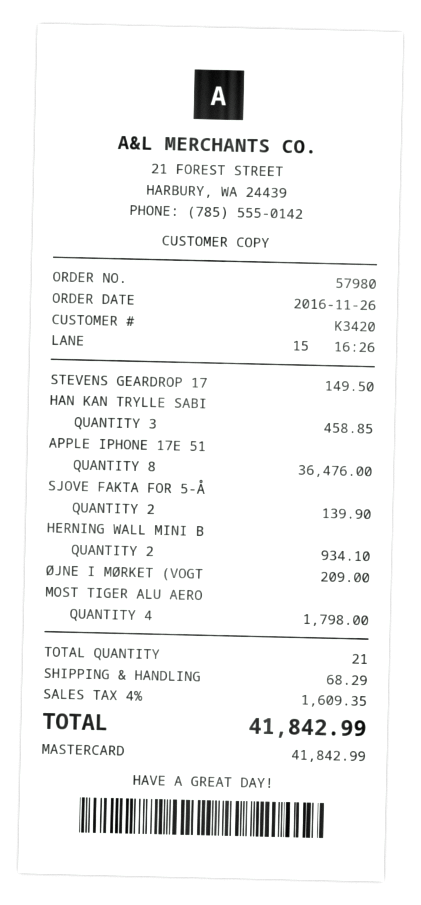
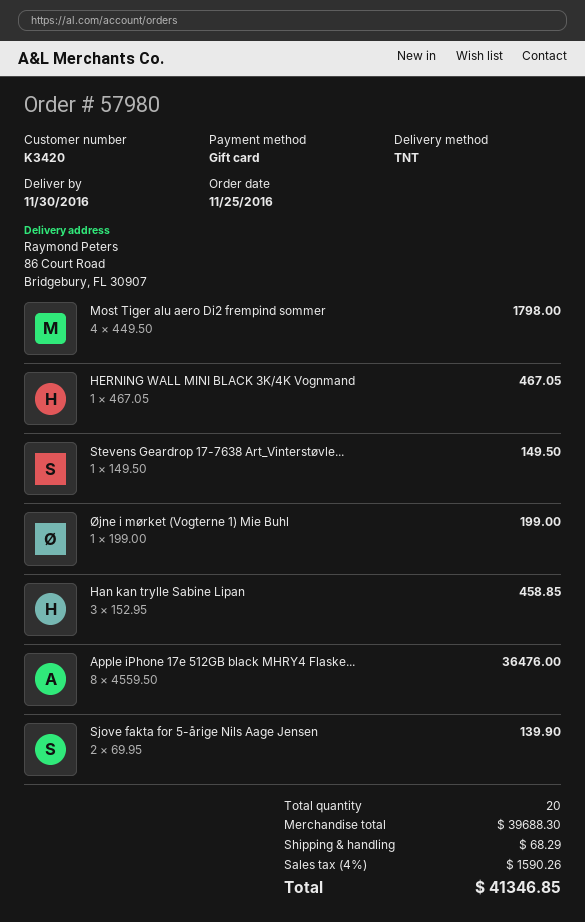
order date: 2016-11-26 -> 2016-11-25
payment method: Mastercard -> gift card
HERNING WALL MINI B: 2 for 934.10 -> 1 for 467.05
ØJNE I MØRKET (VOGT: 1 for 209.00 -> 1 for 199.00
total quantity: 21 -> 20
tax: 4% = 1609.35 -> 4% = 1590.26
total: 41842.99 -> 41346.85

